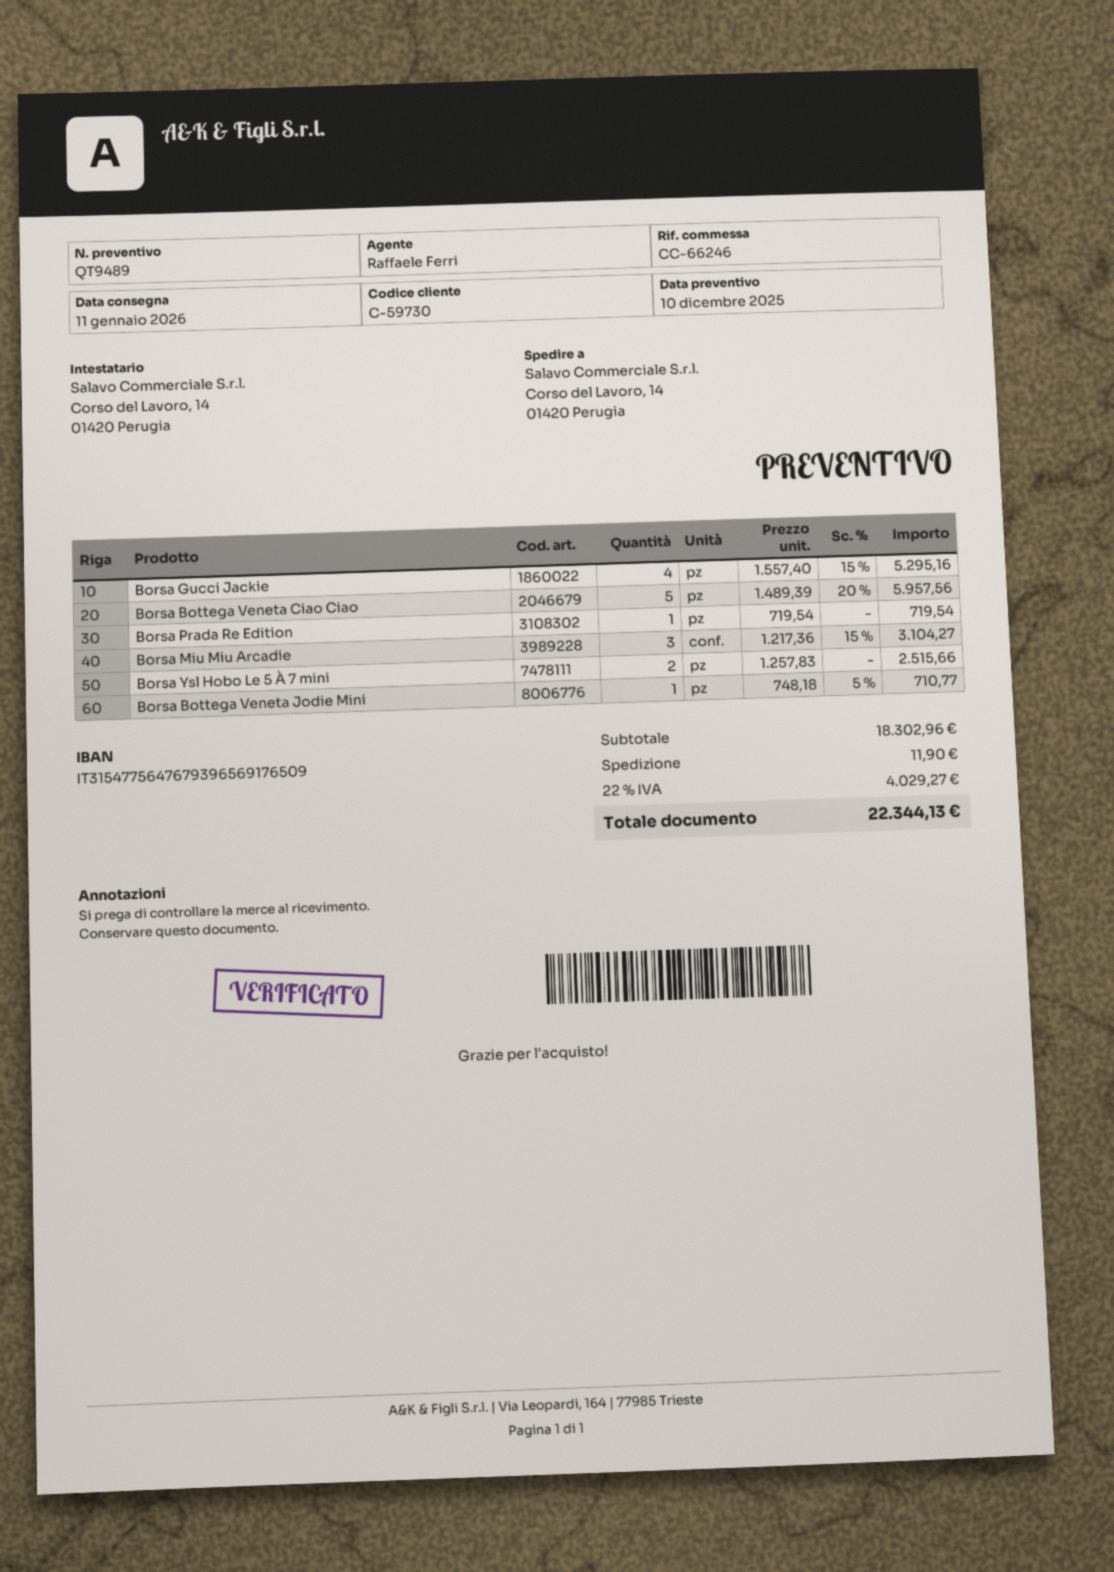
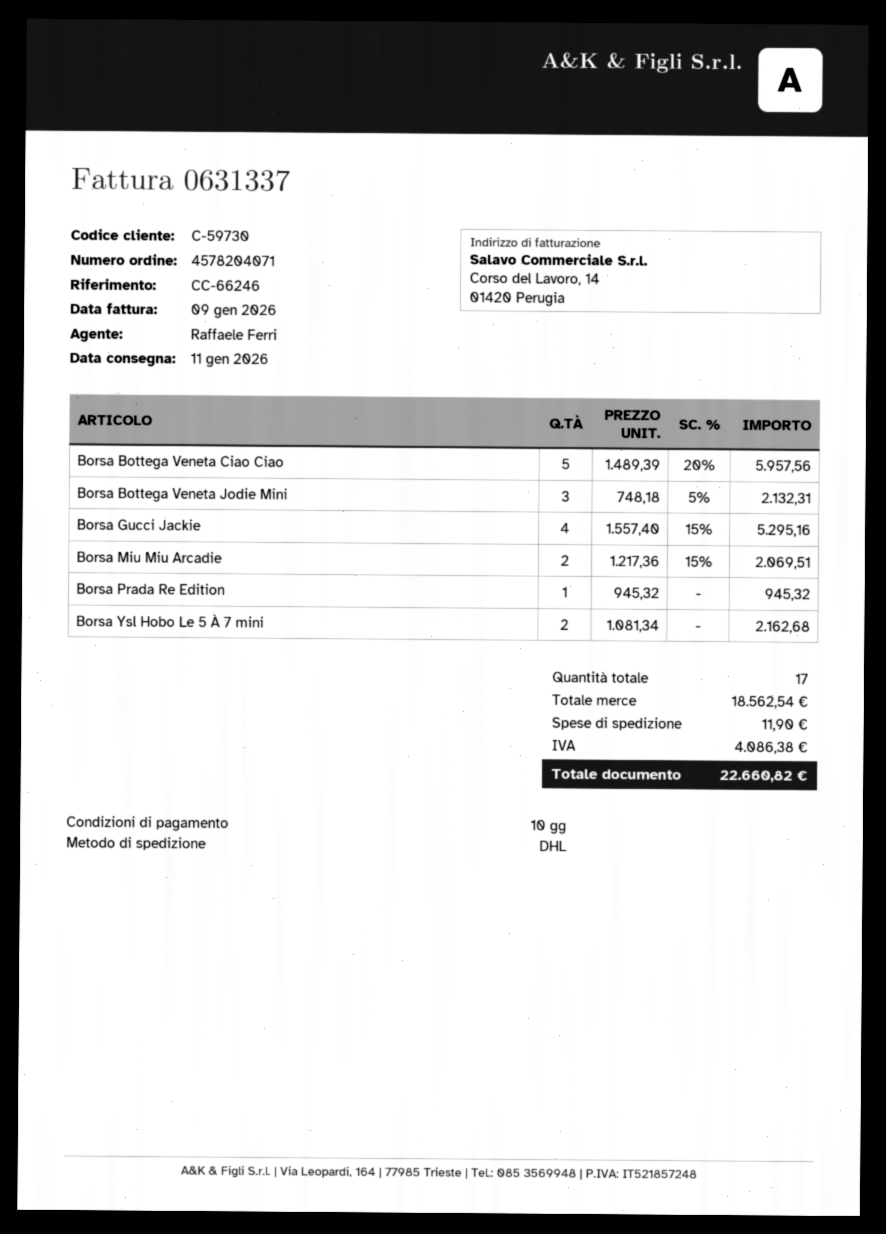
Borsa Prada Re Edition: 1 x 719.54 = 719.54 -> 1 x 945.32 = 945.32
Borsa Miu Miu Arcadie: 3 x 1217.36 - 15% = 3104.27 -> 2 x 1217.36 - 15% = 2069.51
Borsa Ysl Hobo Le 5 À 7 mini: 2 x 1257.83 = 2515.66 -> 2 x 1081.34 = 2162.68
Borsa Bottega Veneta Jodie Mini: 1 x 748.18 - 5% = 710.77 -> 3 x 748.18 - 5% = 2132.31
subtotal: 18302.96 -> 18562.54
tax: 4029.27 -> 4086.38
total: 22344.13 -> 22660.82

